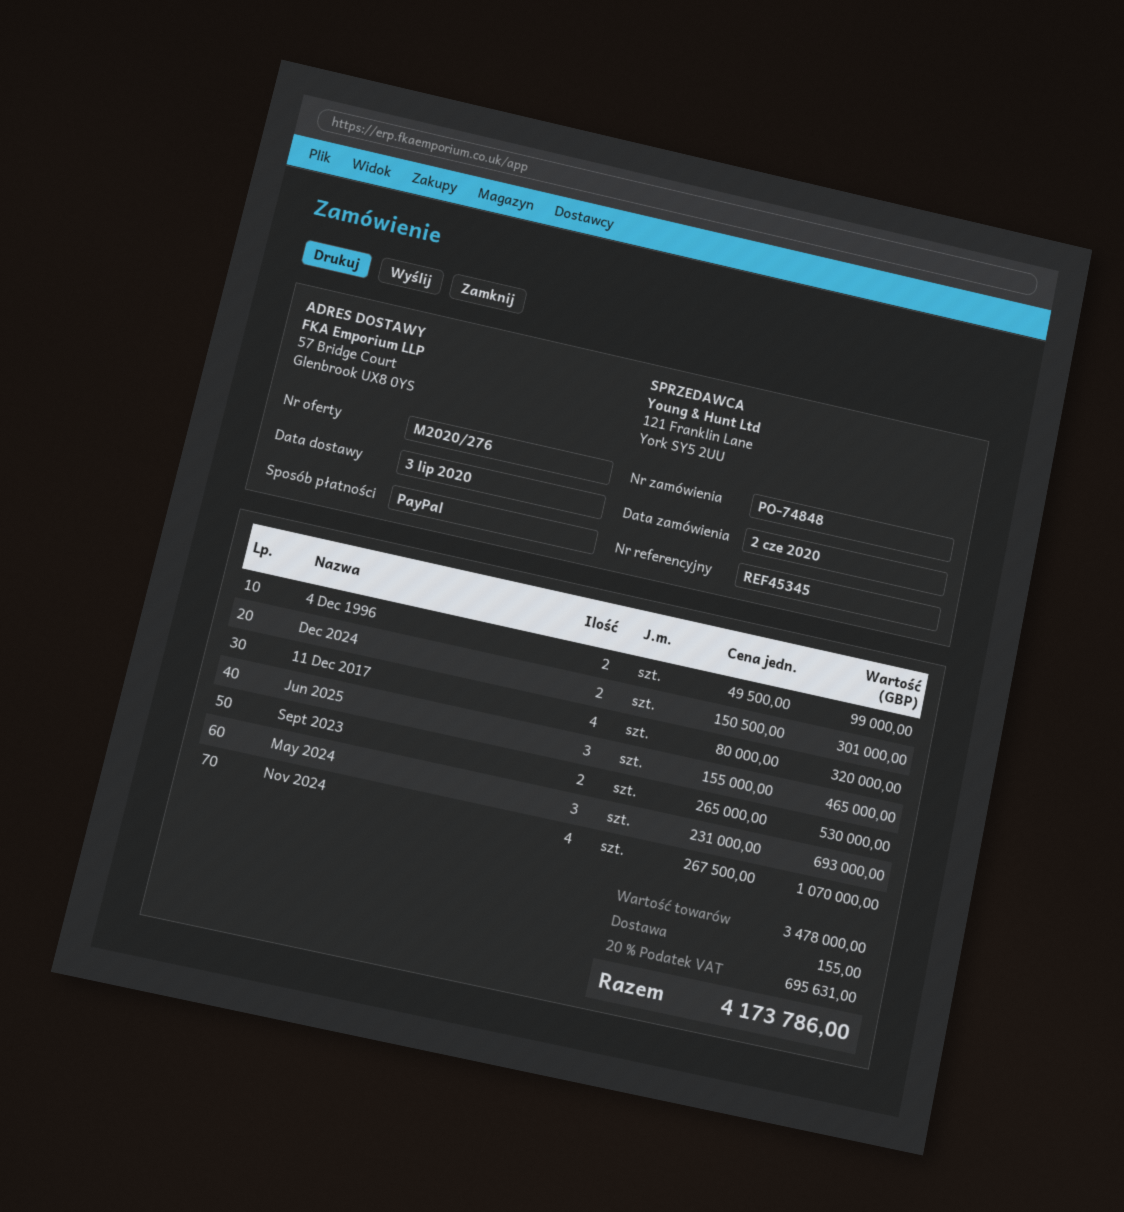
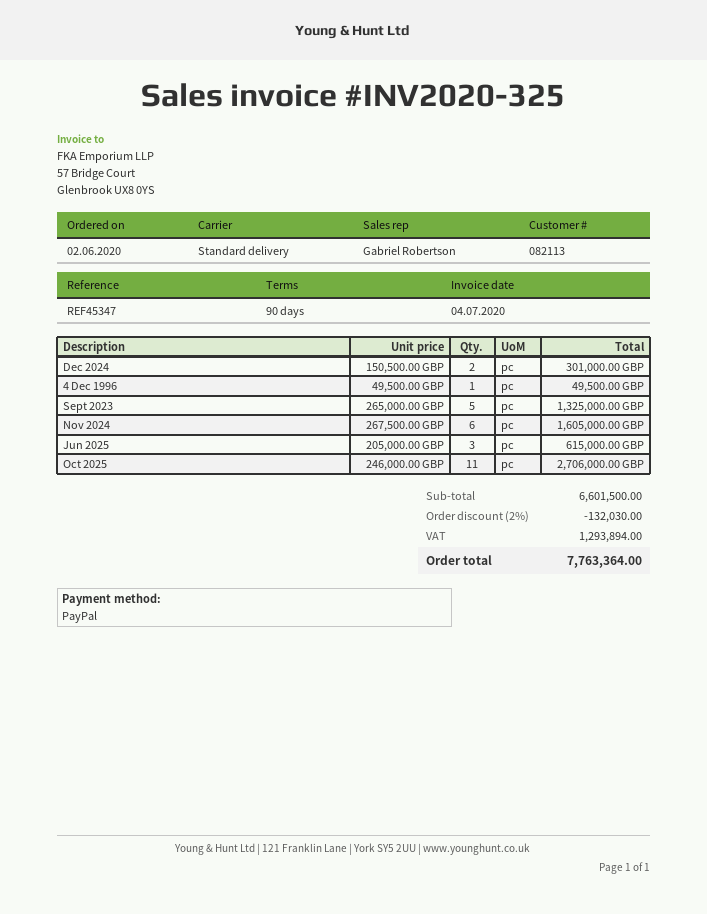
reference: REF45345 -> REF45347
4 Dec 1996: 2 x 49500.00 = 99000.00 -> 1 x 49500.00 = 49500.00
11 Dec 2017: 4 x 80000.00 = 320000.00 -> none
Jun 2025: 3 x 155000.00 = 465000.00 -> 3 x 205000.00 = 615000.00
Sept 2023: 2 x 265000.00 = 530000.00 -> 5 x 265000.00 = 1325000.00
May 2024: 3 x 231000.00 = 693000.00 -> none
Nov 2024: 4 x 267500.00 = 1070000.00 -> 6 x 267500.00 = 1605000.00
Oct 2025: none -> 11 x 246000.00 = 2706000.00
subtotal: 3478000.00 -> 6601500.00
discount: none -> 2% = 132030.00
shipping: 155.00 -> none
tax: 695631.00 -> 1293894.00
total: 4173786.00 -> 7763364.00

